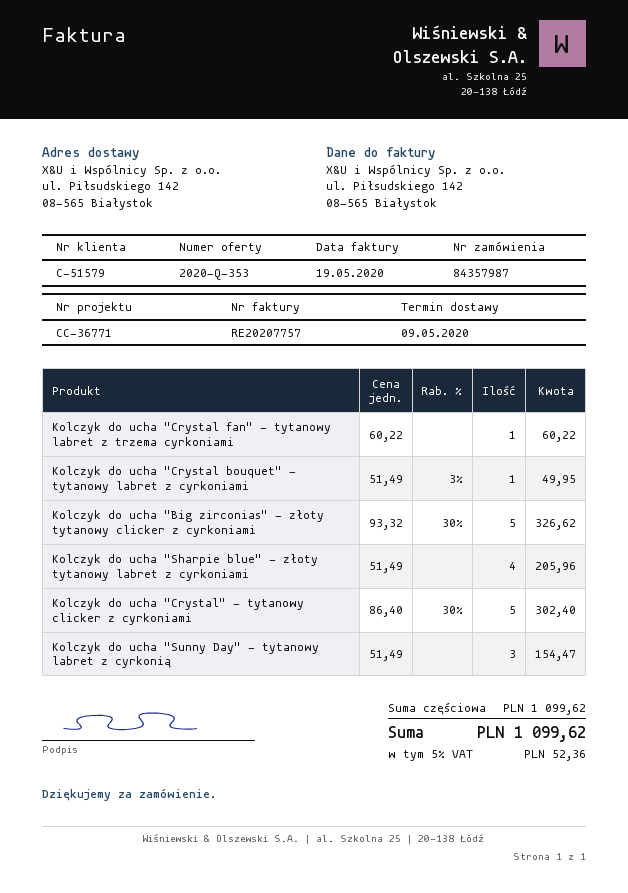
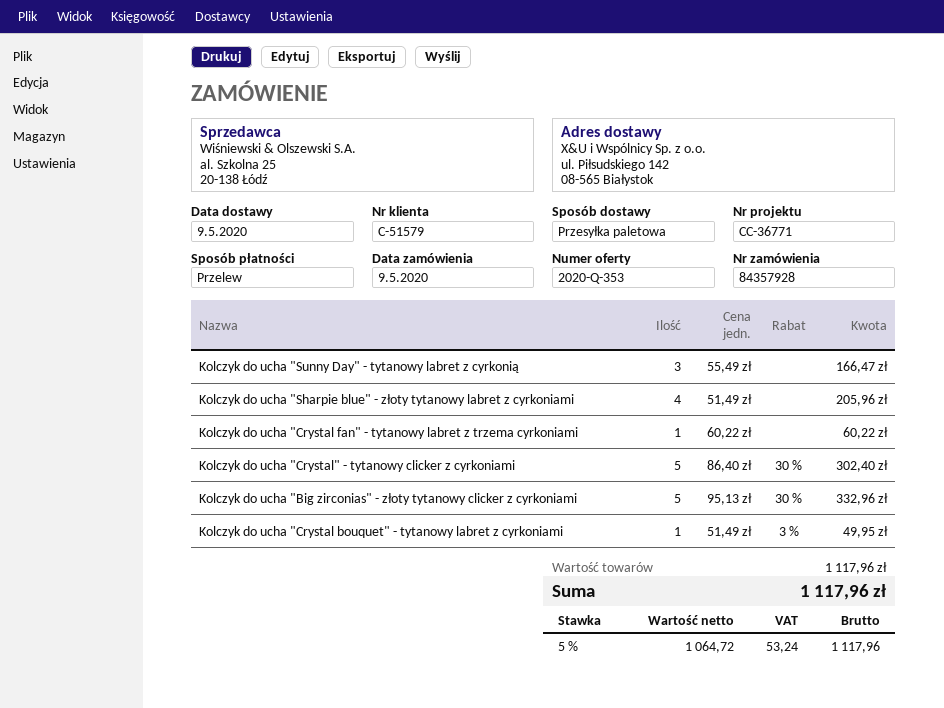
order number: 84357987 -> 84357928
Kolczyk do ucha "Big zirconias" - złoty tytanowy clicker z cyrkoniami: 5 x 93.32 - 30% = 326.62 -> 5 x 95.13 - 30% = 332.96
Kolczyk do ucha "Sunny Day" - tytanowy labret z cyrkonią: 3 x 51.49 = 154.47 -> 3 x 55.49 = 166.47
subtotal: 1099.62 -> 1117.96
tax: 5% = 52.36 -> 5% = 53.24
total: 1099.62 -> 1117.96

